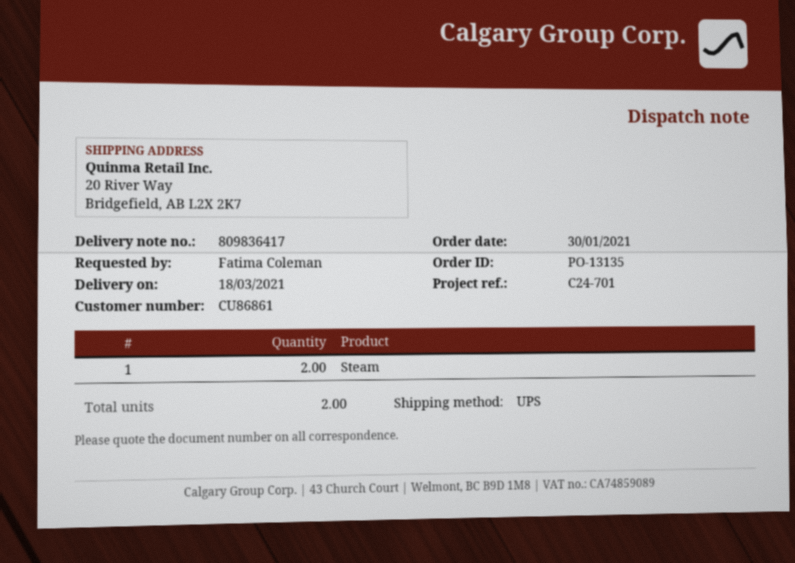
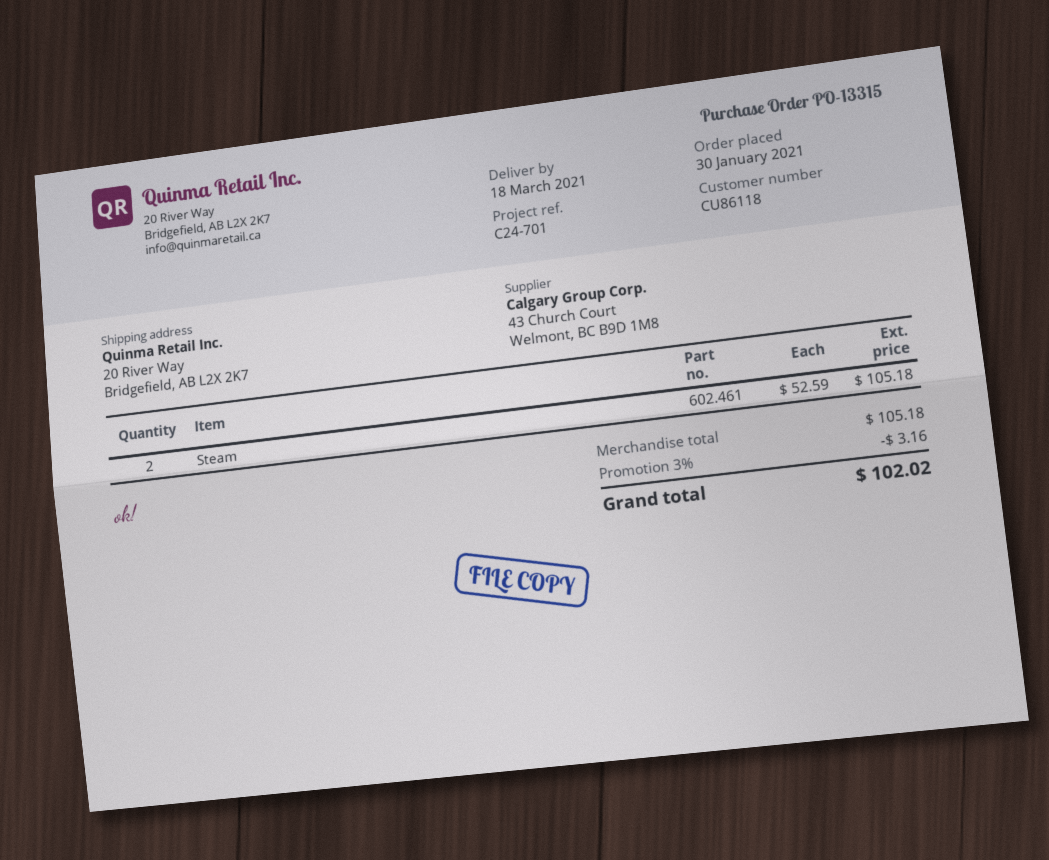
order number: PO-13135 -> PO-13315
customer number: CU86861 -> CU86118

